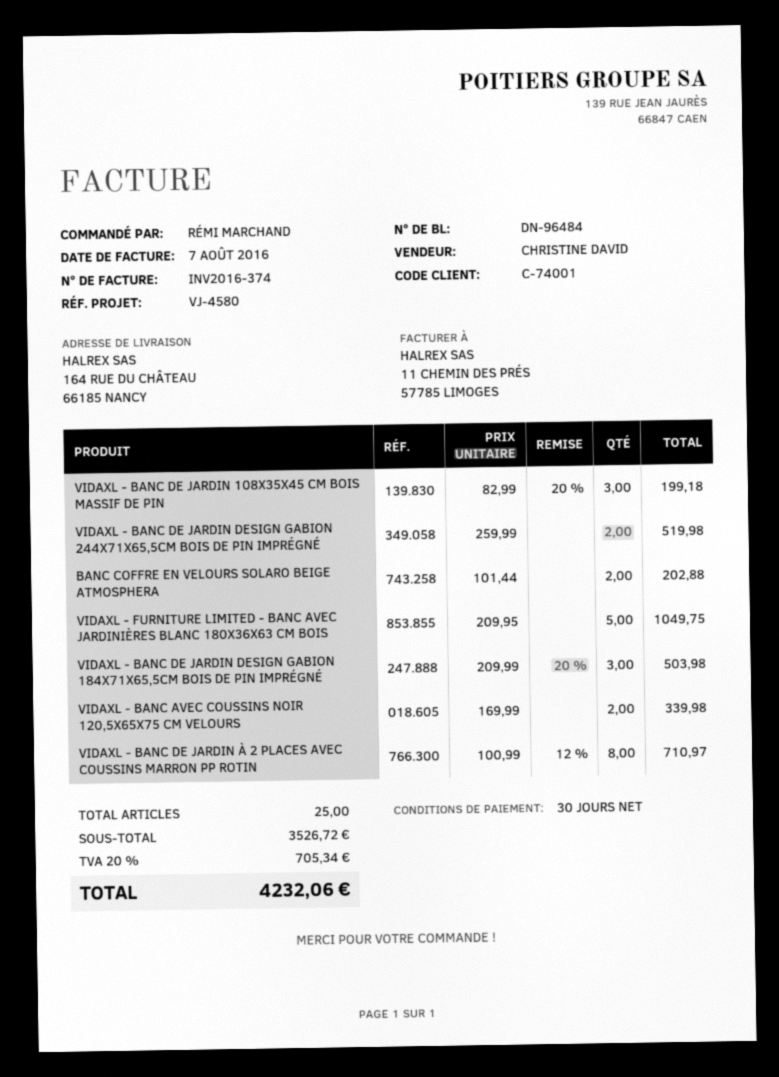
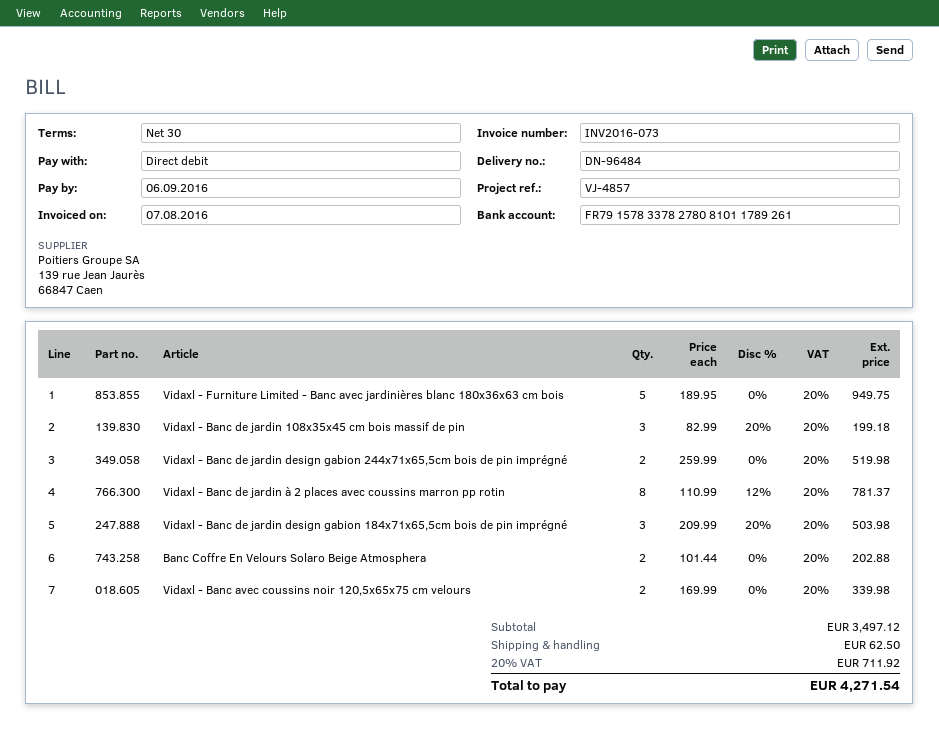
invoice number: INV2016-374 -> INV2016-073
reference: VJ-4580 -> VJ-4857
VIDAXL - FURNITURE LIMITED - BANC AVEC JARDINIÈRES BLANC 180X36X63 CM BOIS: 5 x 209.95 = 1049.75 -> 5 x 189.95 = 949.75
VIDAXL - BANC DE JARDIN À 2 PLACES AVEC COUSSINS MARRON PP ROTIN: 8 x 100.99 - 12% = 710.97 -> 8 x 110.99 - 12% = 781.37
subtotal: 3526.72 -> 3497.12
shipping: none -> 62.50
tax: 20% = 705.34 -> 20% = 711.92
total: 4232.06 -> 4271.54

